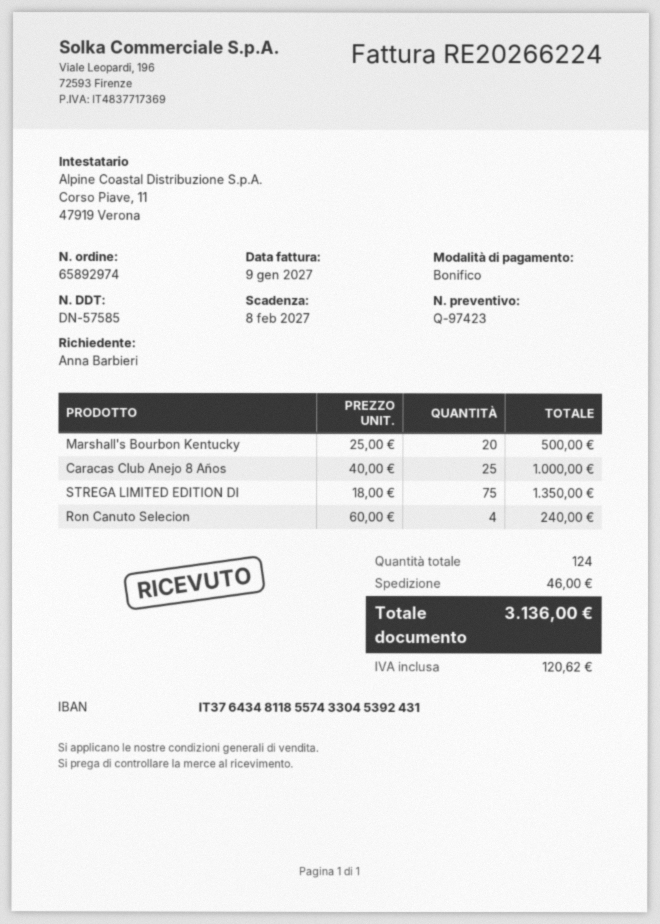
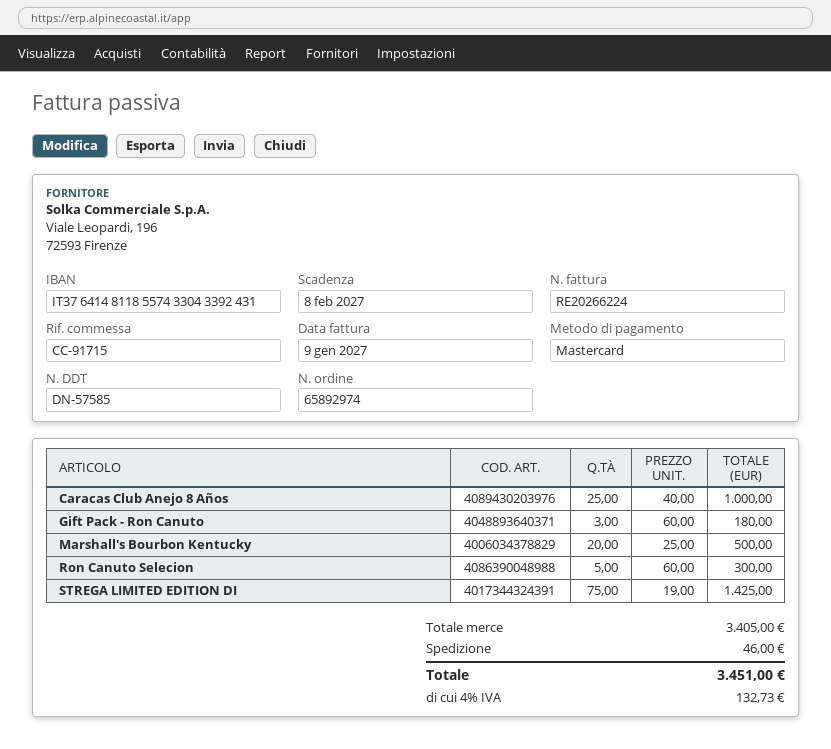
payment method: bank transfer -> Mastercard
bank account: IT3764348118557433045392431 -> IT3764148118557433043392431
STREGA LIMITED EDITION DI: 75 x 18.00 = 1350.00 -> 75 x 19.00 = 1425.00
Ron Canuto Selecion: 4 x 60.00 = 240.00 -> 5 x 60.00 = 300.00
Gift Pack - Ron Canuto: none -> 3 x 60.00 = 180.00
tax: 120.62 -> 132.73
total: 3136.00 -> 3451.00

